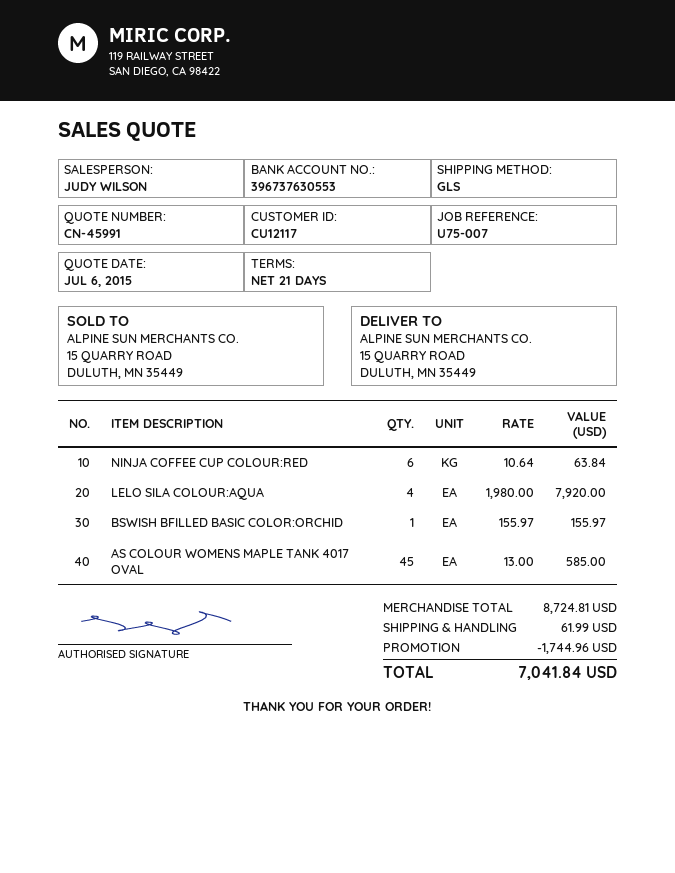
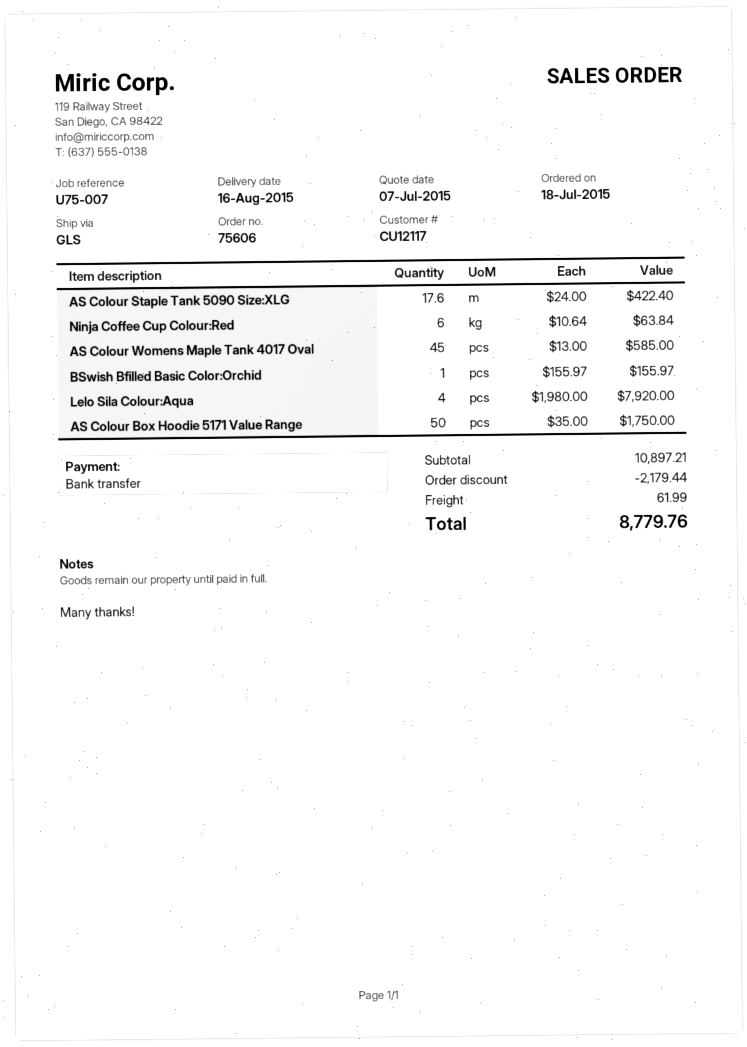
quote date: 2015-07-06 -> 2015-07-07
AS Colour Staple Tank 5090 Size:XLG: none -> 17.6 x 24.00 = 422.40
AS Colour Box Hoodie 5171 Value Range: none -> 50 x 35.00 = 1750.00
subtotal: 8724.81 -> 10897.21
discount: 1744.96 -> 2179.44
total: 7041.84 -> 8779.76

